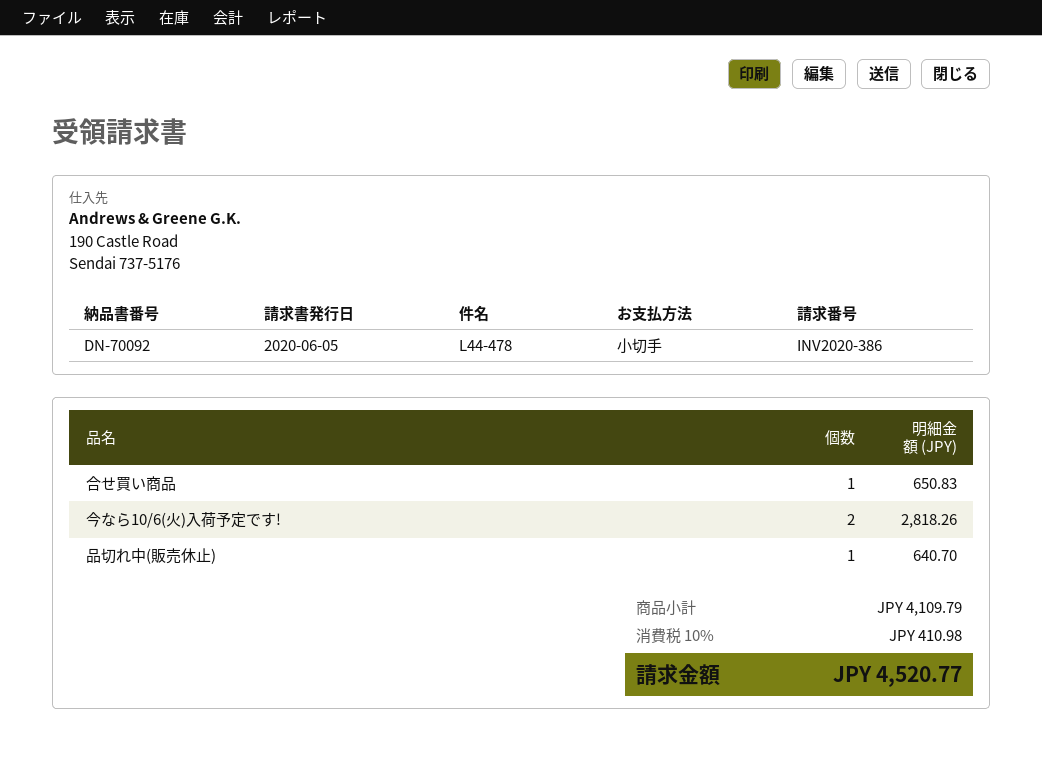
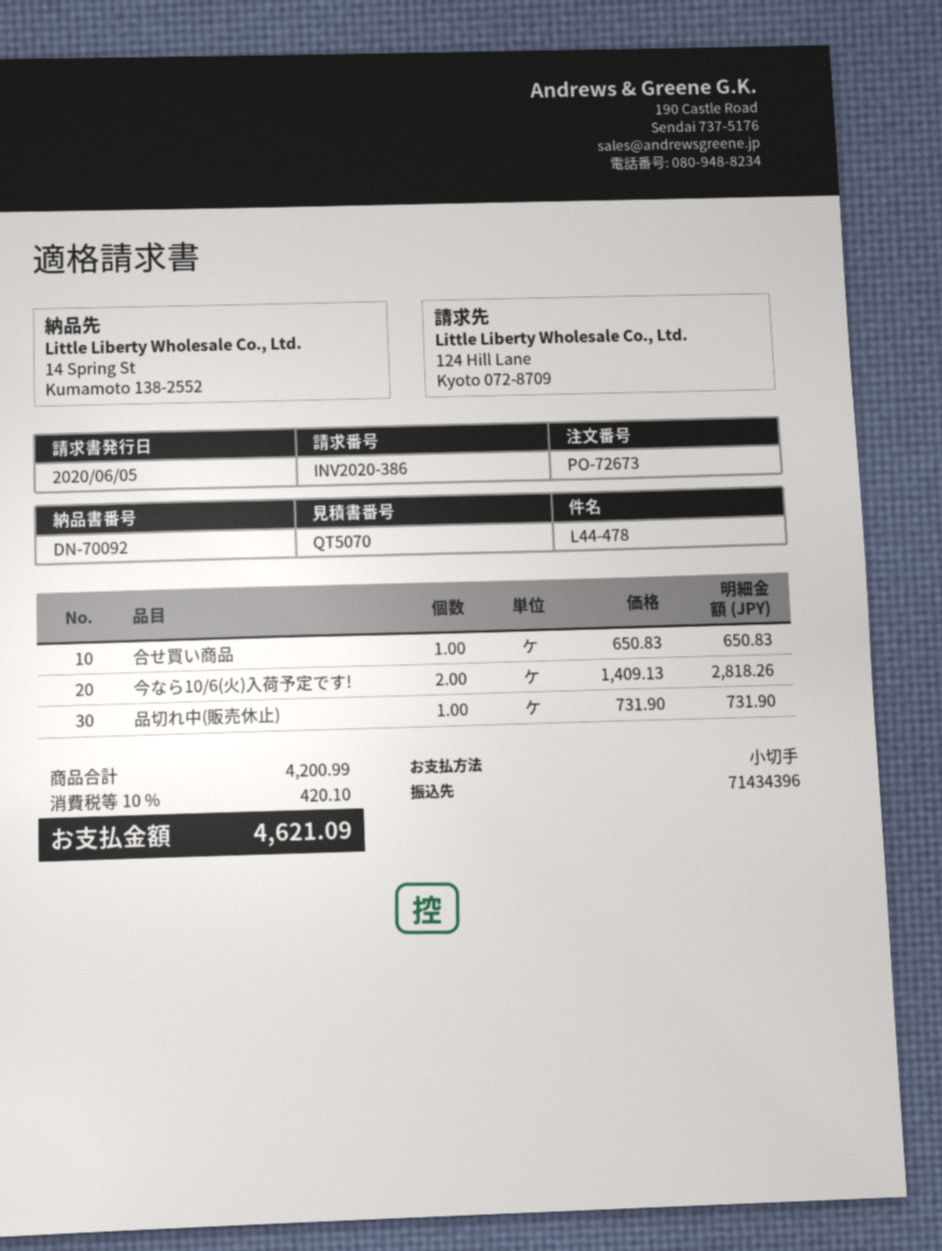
品切れ中(販売休止): 1 for 640.70 -> 1 for 731.90
subtotal: 4109.79 -> 4200.99
tax: 10% = 410.98 -> 10% = 420.10
total: 4520.77 -> 4621.09

